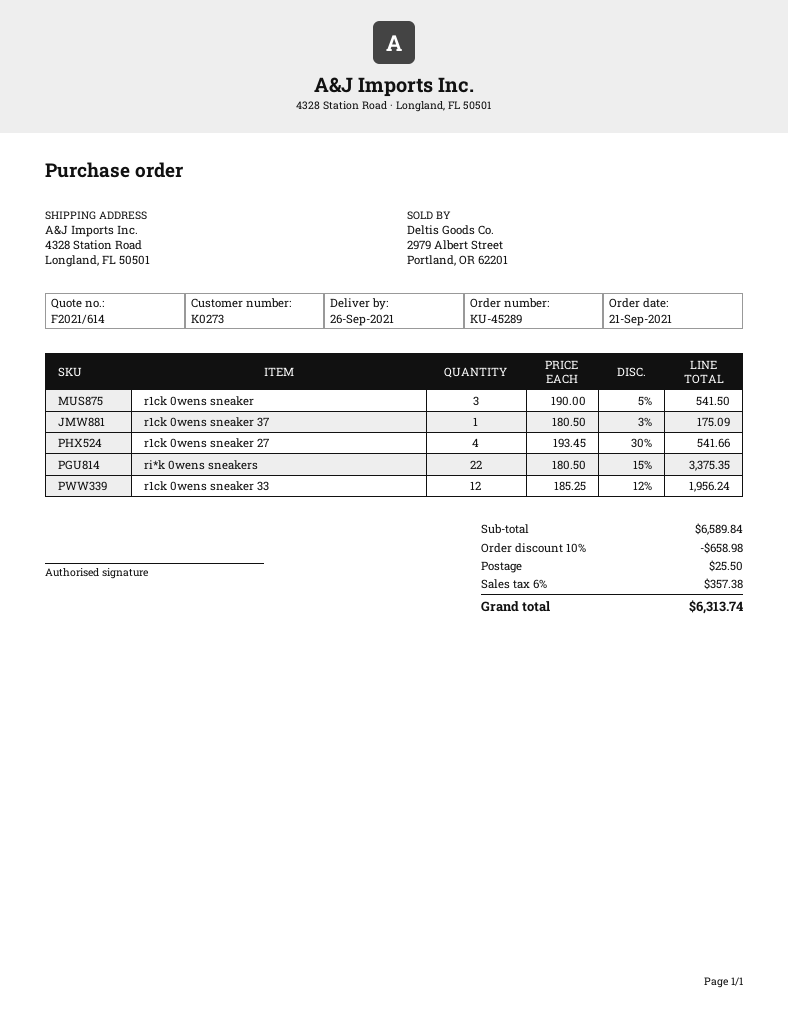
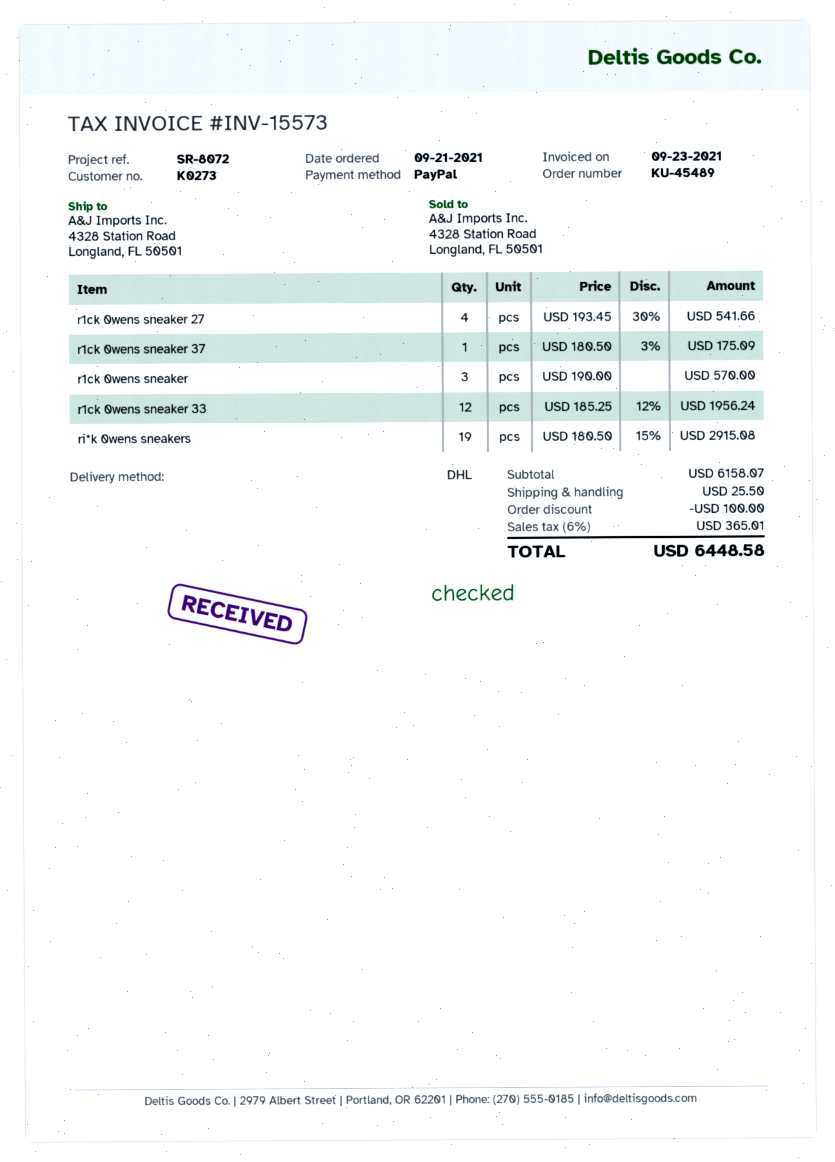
order number: KU-45289 -> KU-45489
r1ck 0wens sneaker: 3 x 190.00 - 5% = 541.50 -> 3 x 190.00 = 570.00
ri*k 0wens sneakers: 22 x 180.50 - 15% = 3375.35 -> 19 x 180.50 - 15% = 2915.08
subtotal: 6589.84 -> 6158.07
discount: 658.98 -> 100.00
tax: 6% = 357.38 -> 6% = 365.01
total: 6313.74 -> 6448.58

